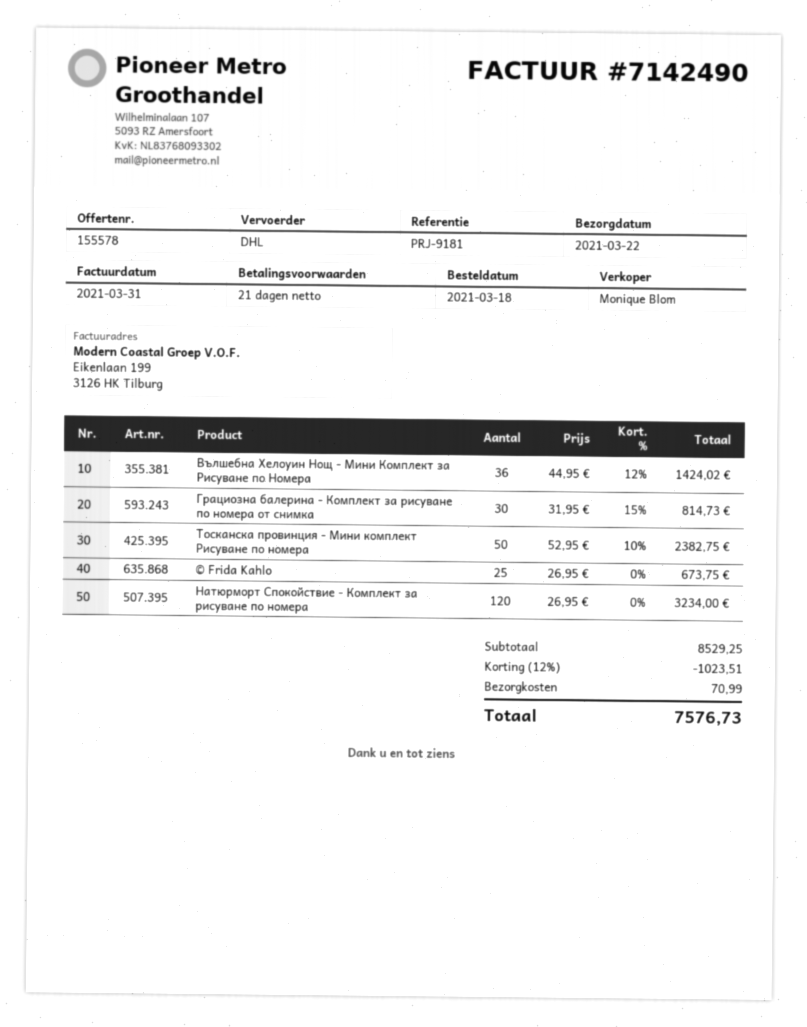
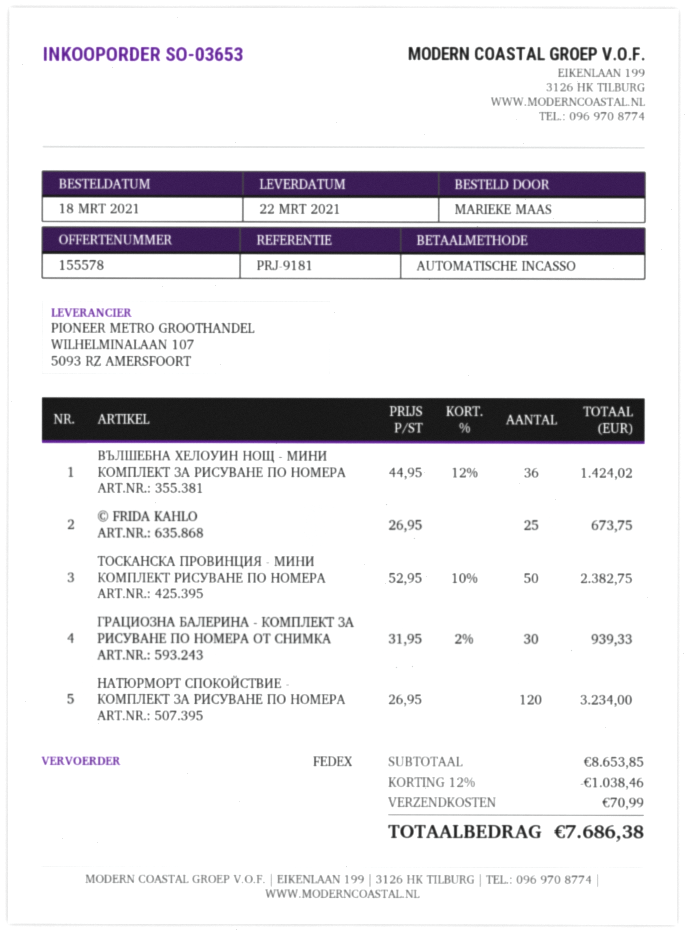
shipping method: DHL -> FedEx
Грациозна балерина - Комплект за рисуване по номера от снимка: 30 x 31.95 - 15% = 814.73 -> 30 x 31.95 - 2% = 939.33
subtotal: 8529.25 -> 8653.85
discount: 12% = 1023.51 -> 12% = 1038.46
total: 7576.73 -> 7686.38

